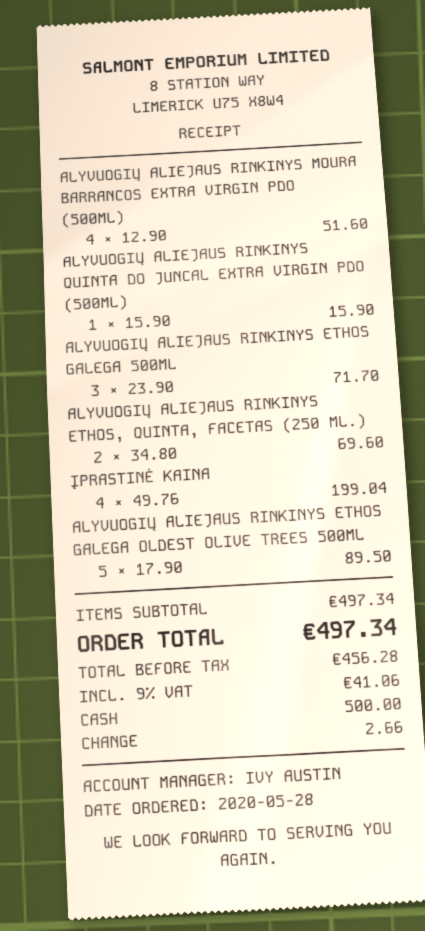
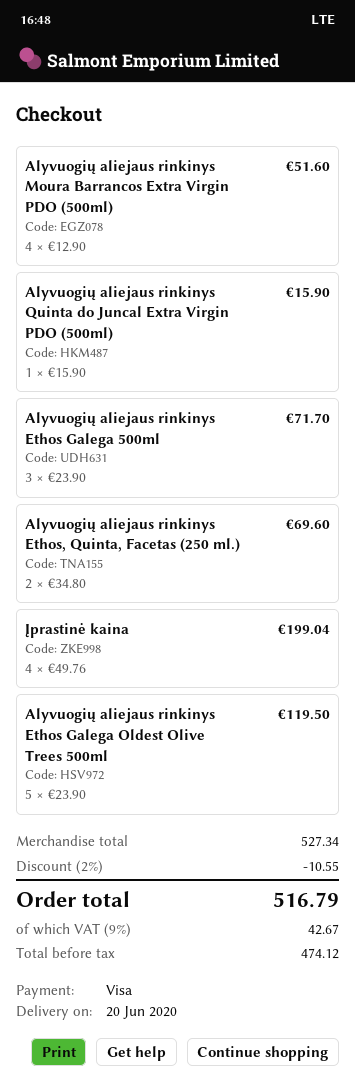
payment method: cash -> Visa
ALYVUOGIŲ ALIEJAUS RINKINYS ETHOS GALEGA OLDEST OLIVE TREES 500ML: 5 x 17.90 = 89.50 -> 5 x 23.90 = 119.50
subtotal: 497.34 -> 527.34
discount: none -> 2% = 10.55
net: 456.28 -> 474.12
tax: 9% = 41.06 -> 9% = 42.67
total: 497.34 -> 516.79

